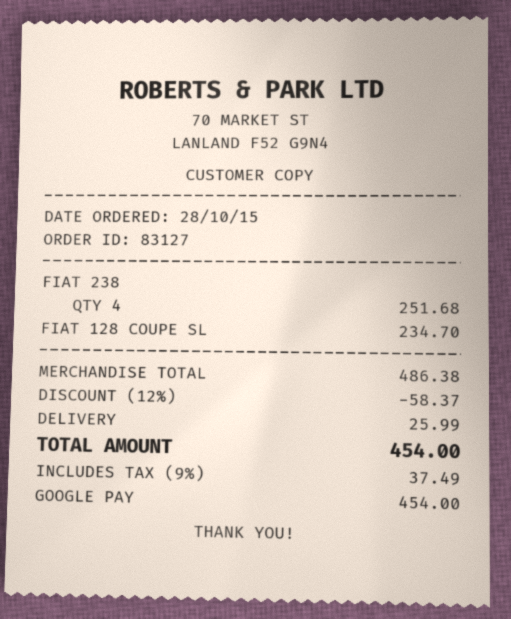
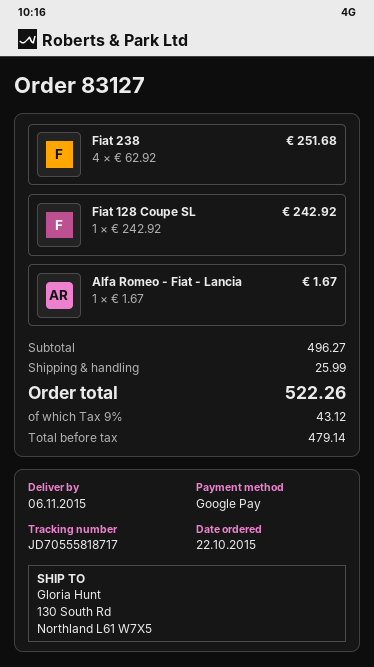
order date: 2015-10-28 -> 2015-10-22
FIAT 128 COUPE SL: 1 for 234.70 -> 1 for 242.92
Alfa Romeo - Fiat - Lancia: none -> 1 for 1.67
subtotal: 486.38 -> 496.27
discount: 12% = 58.37 -> none
tax: 9% = 37.49 -> 9% = 43.12
total: 454.00 -> 522.26

